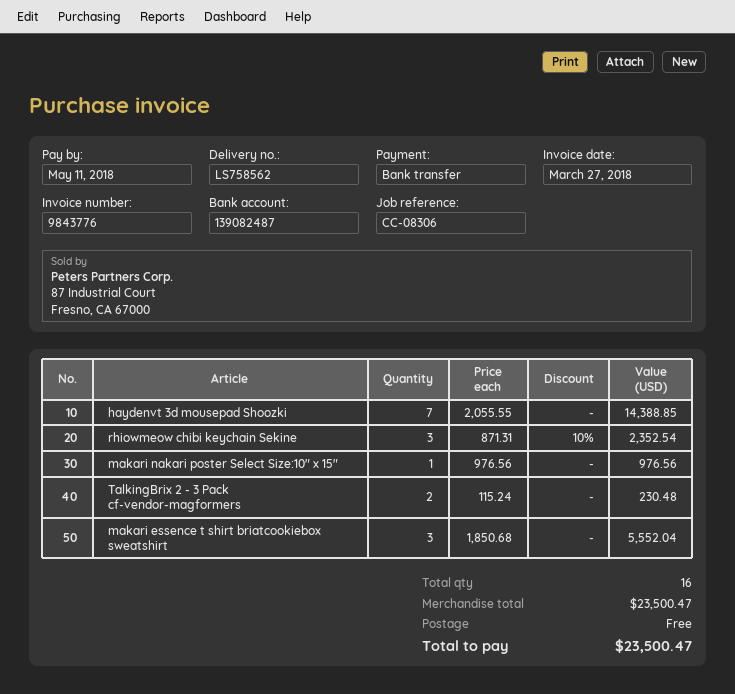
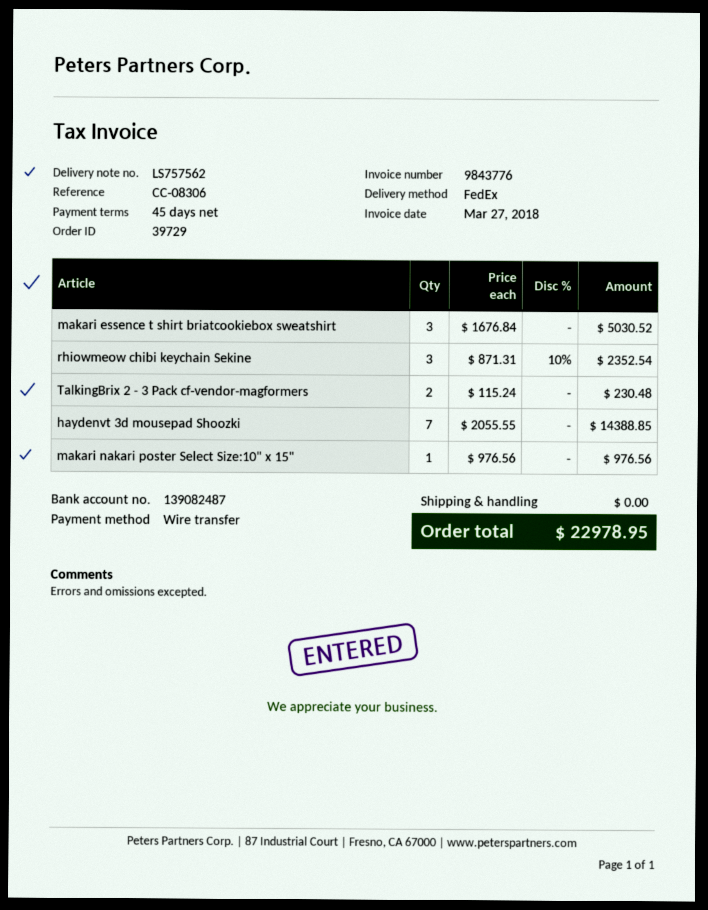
delivery note number: LS758562 -> LS757562
makari essence t shirt briatcookiebox sweatshirt: 3 x 1850.68 = 5552.04 -> 3 x 1676.84 = 5030.52
total: 23500.47 -> 22978.95

